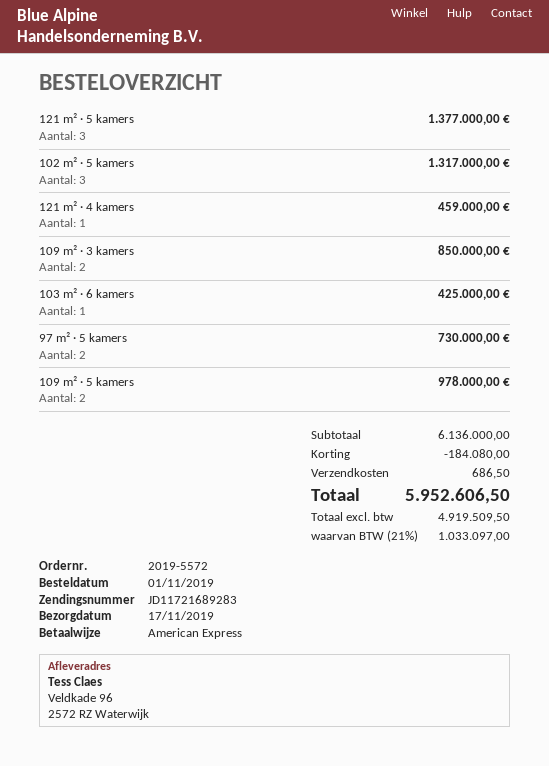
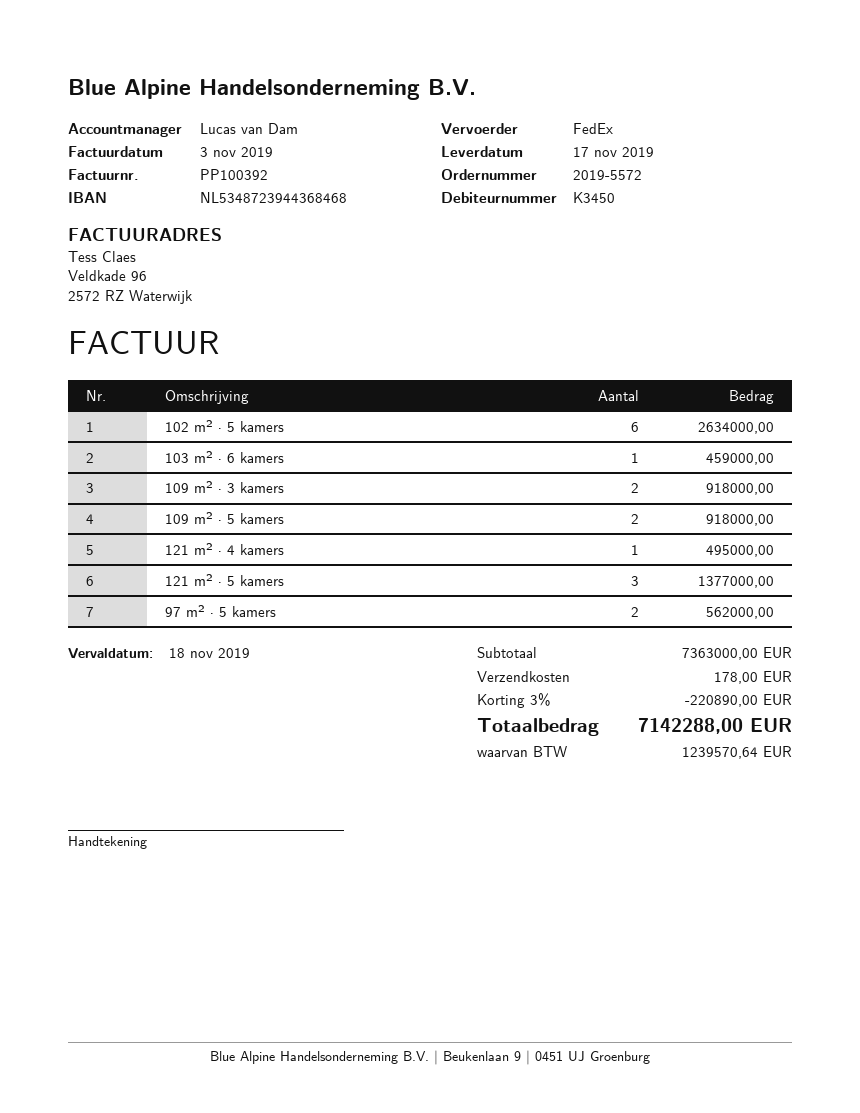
102 m² · 5 kamers: 3 for 1317000.00 -> 6 for 2634000.00
121 m² · 4 kamers: 1 for 459000.00 -> 1 for 495000.00
109 m² · 3 kamers: 2 for 850000.00 -> 2 for 918000.00
103 m² · 6 kamers: 1 for 425000.00 -> 1 for 459000.00
97 m² · 5 kamers: 2 for 730000.00 -> 2 for 562000.00
109 m² · 5 kamers: 2 for 978000.00 -> 2 for 918000.00
subtotal: 6136000.00 -> 7363000.00
discount: 184080.00 -> 220890.00
shipping: 686.50 -> 178.00
tax: 1033097.00 -> 1239570.64
total: 5952606.50 -> 7142288.00

